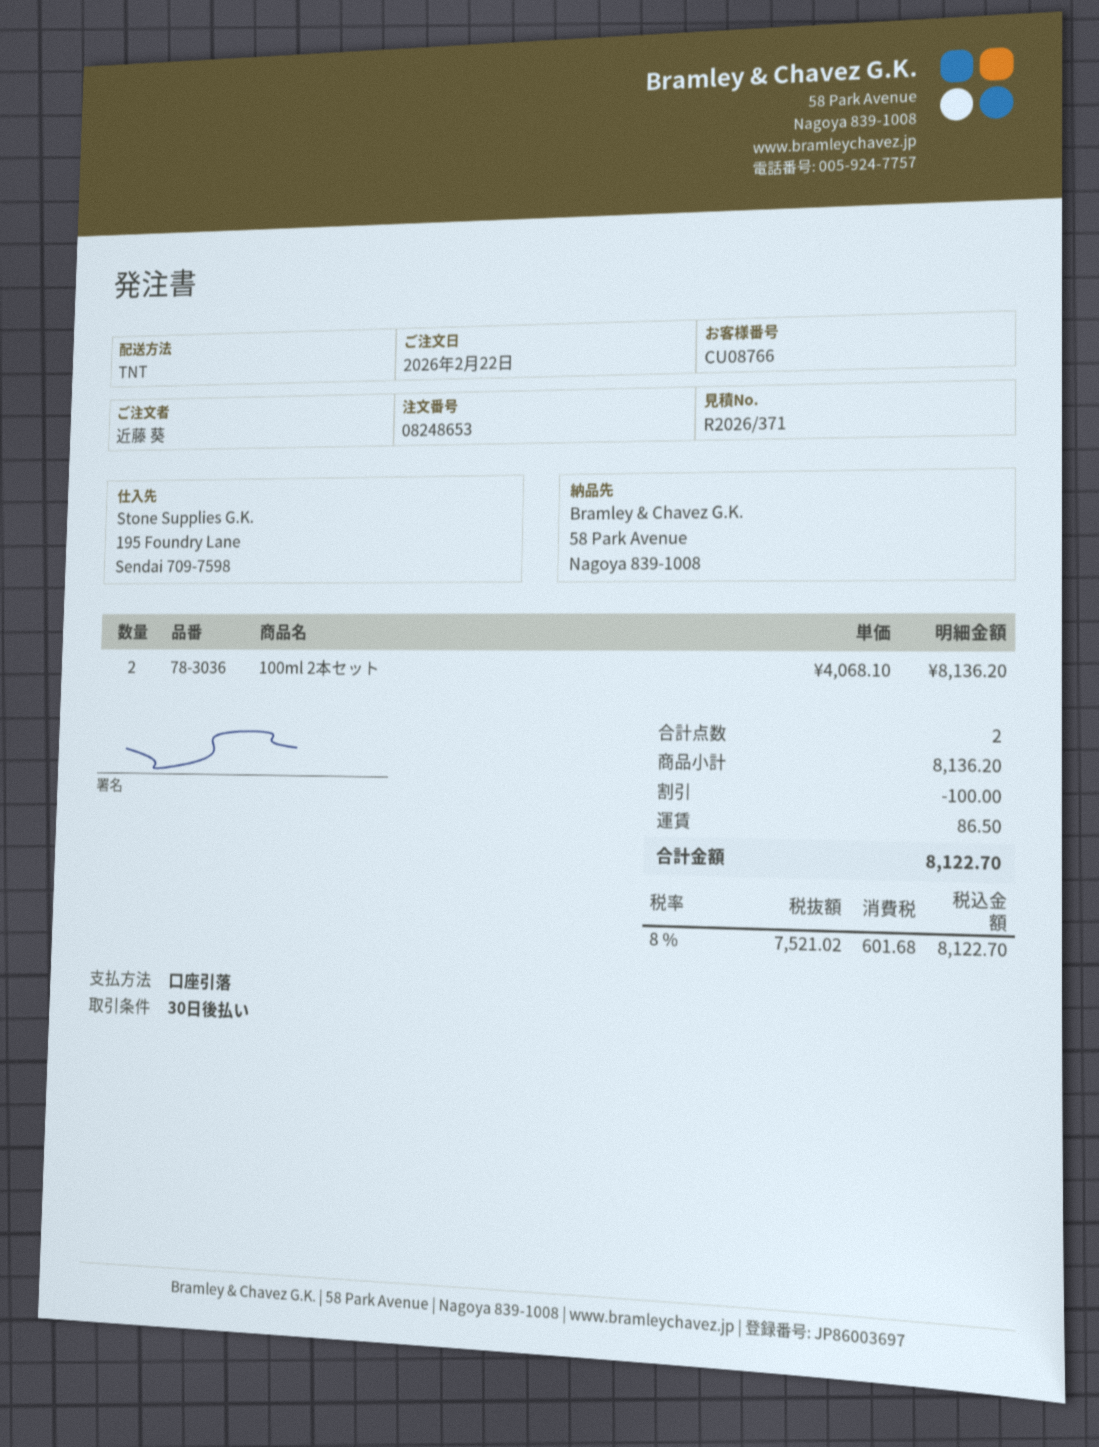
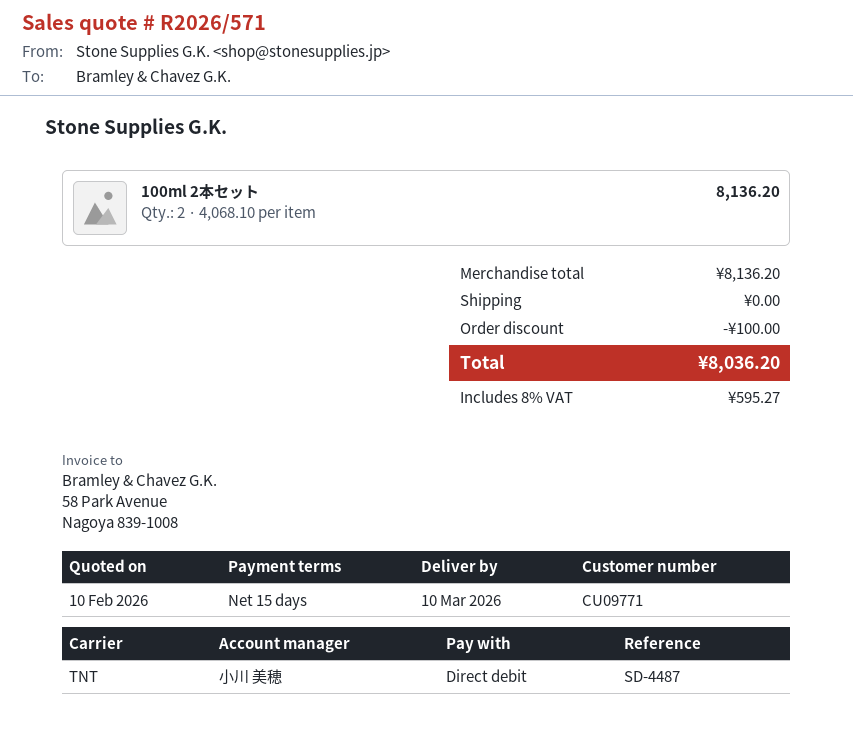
quote number: R2026/371 -> R2026/571
payment terms: 30 days -> 15 days
customer number: CU08766 -> CU09771
shipping: 86.50 -> 0.00
tax: 8% = 601.68 -> 8% = 595.27
total: 8122.70 -> 8036.20

